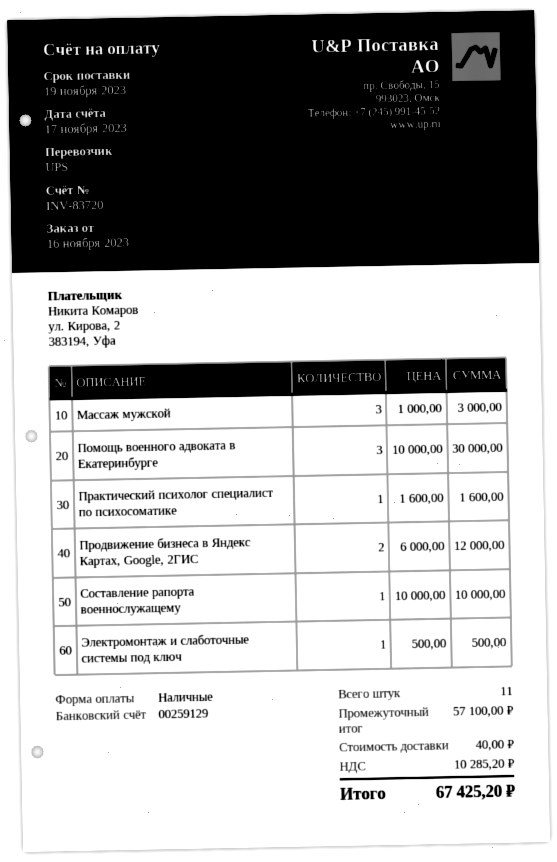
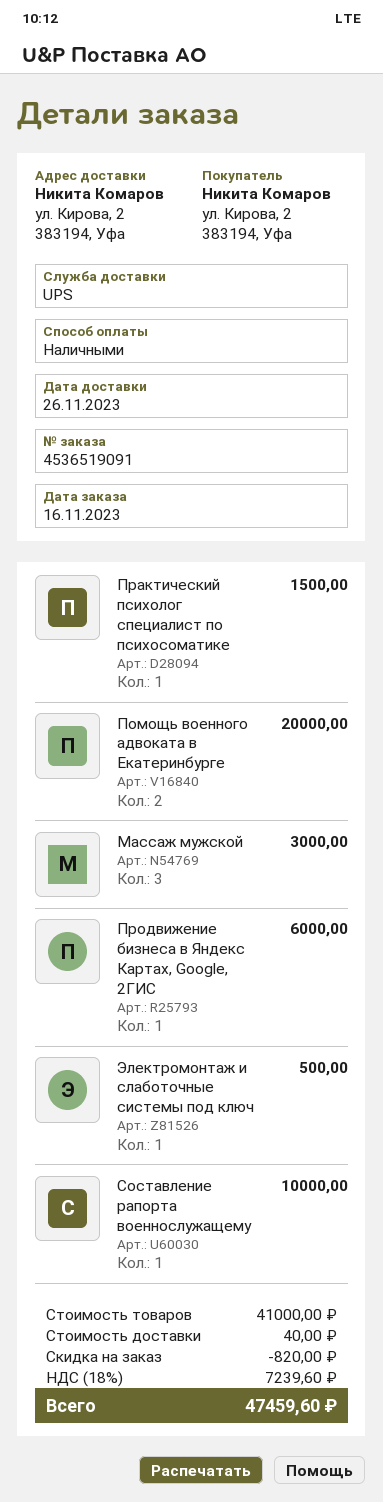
delivery date: 2023-11-19 -> 2023-11-26
Помощь военного адвоката в Екатеринбурге: 3 for 30000.00 -> 2 for 20000.00
Практический психолог специалист по психосоматике: 1 for 1600.00 -> 1 for 1500.00
Продвижение бизнеса в Яндекс Картах, Google, 2ГИС: 2 for 12000.00 -> 1 for 6000.00
subtotal: 57100.00 -> 41000.00
discount: none -> 820.00
tax: 10285.20 -> 7239.60
total: 67425.20 -> 47459.60

